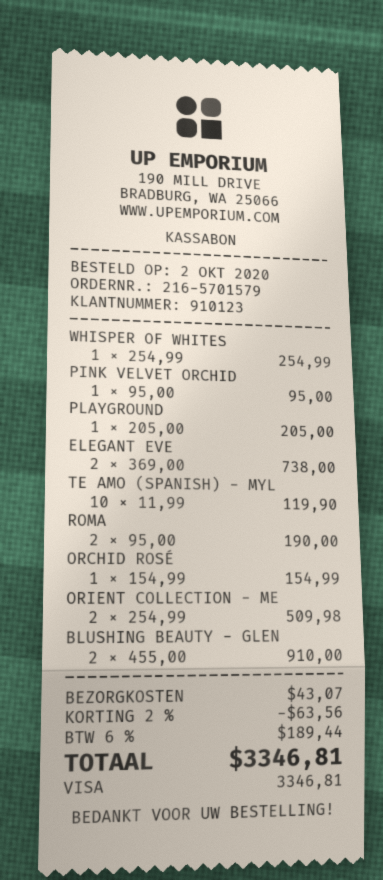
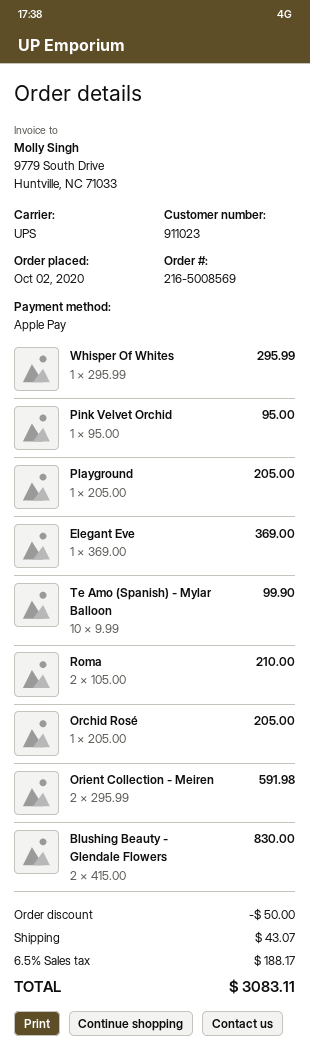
order number: 216-5701579 -> 216-5008569
customer number: 910123 -> 911023
payment method: Visa -> Apple Pay
WHISPER OF WHITES: 1 x 254.99 = 254.99 -> 1 x 295.99 = 295.99
ELEGANT EVE: 2 x 369.00 = 738.00 -> 1 x 369.00 = 369.00
TE AMO (SPANISH) - MYL: 10 x 11.99 = 119.90 -> 10 x 9.99 = 99.90
ROMA: 2 x 95.00 = 190.00 -> 2 x 105.00 = 210.00
ORCHID ROSÉ: 1 x 154.99 = 154.99 -> 1 x 205.00 = 205.00
ORIENT COLLECTION - ME: 2 x 254.99 = 509.98 -> 2 x 295.99 = 591.98
BLUSHING BEAUTY - GLEN: 2 x 455.00 = 910.00 -> 2 x 415.00 = 830.00
discount: 63.56 -> 50.00
tax: 6% = 189.44 -> 6.5% = 188.17
total: 3346.81 -> 3083.11

